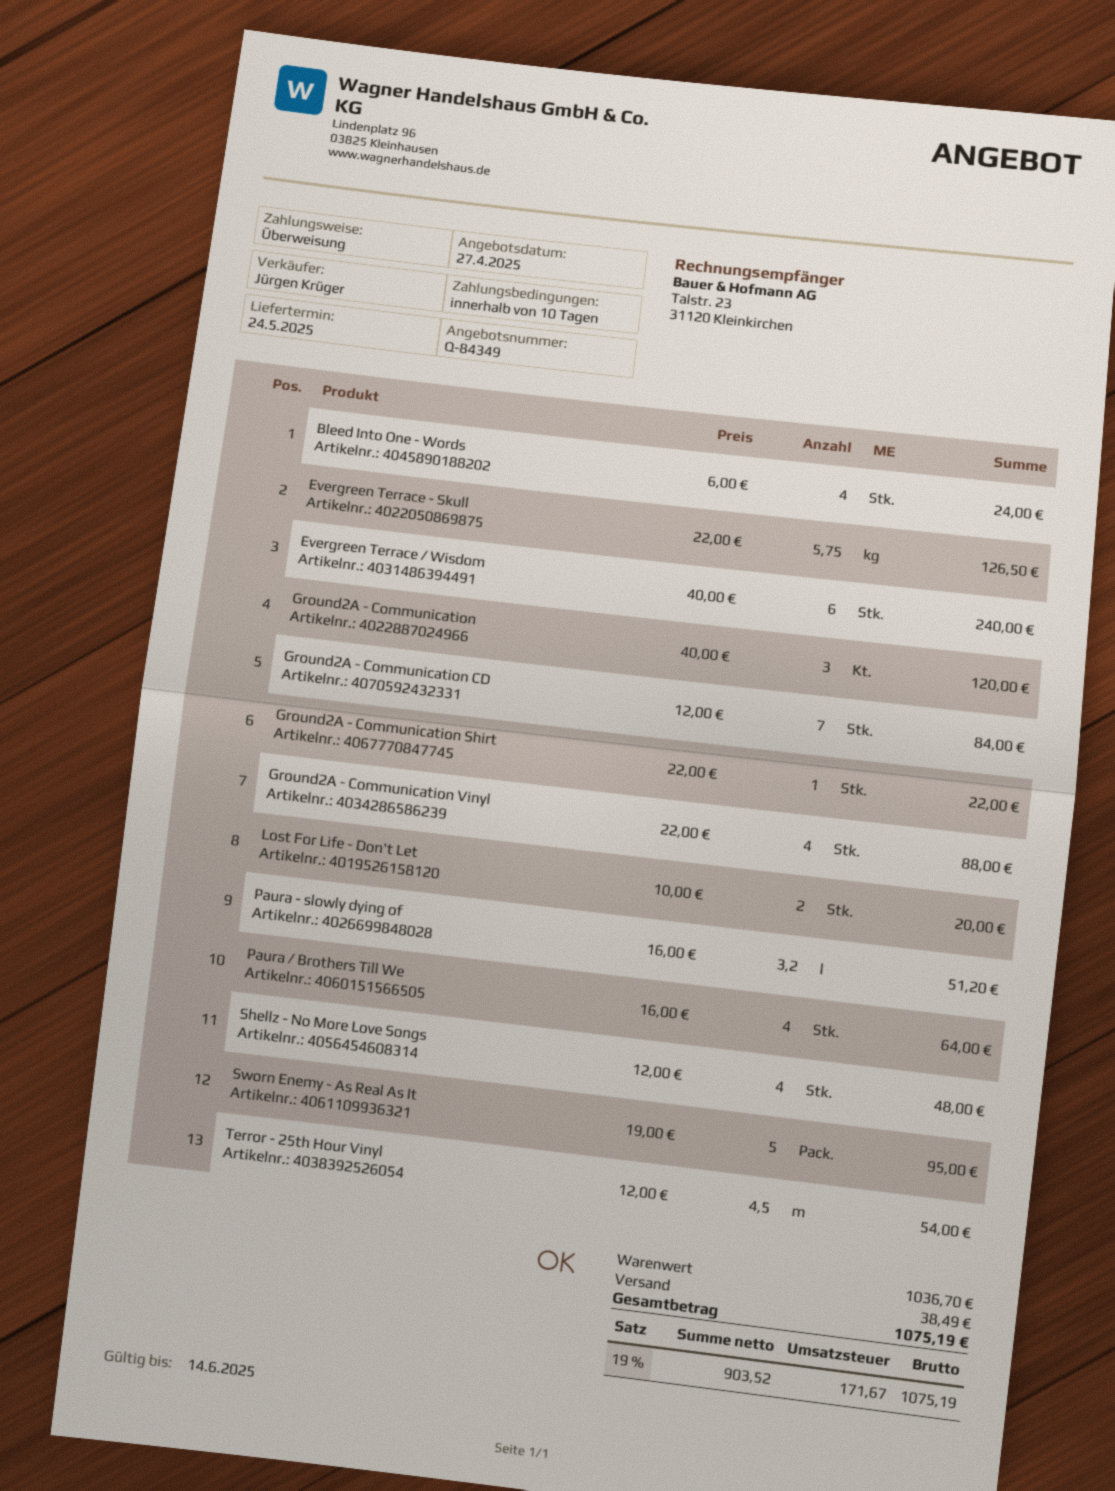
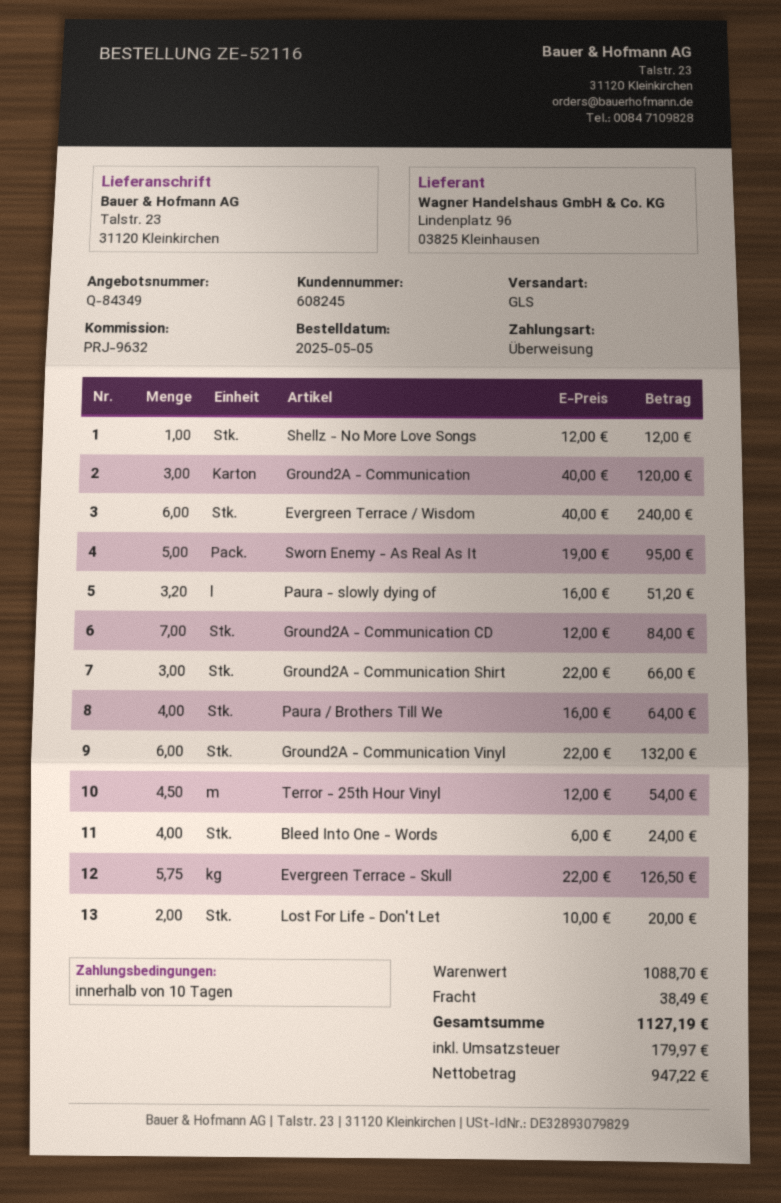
Ground2A - Communication Shirt: 1 x 22.00 = 22.00 -> 3 x 22.00 = 66.00
Ground2A - Communication Vinyl: 4 x 22.00 = 88.00 -> 6 x 22.00 = 132.00
Shellz - No More Love Songs: 4 x 12.00 = 48.00 -> 1 x 12.00 = 12.00
subtotal: 1036.70 -> 1088.70
net: 903.52 -> 947.22
tax: 171.67 -> 179.97
total: 1075.19 -> 1127.19

